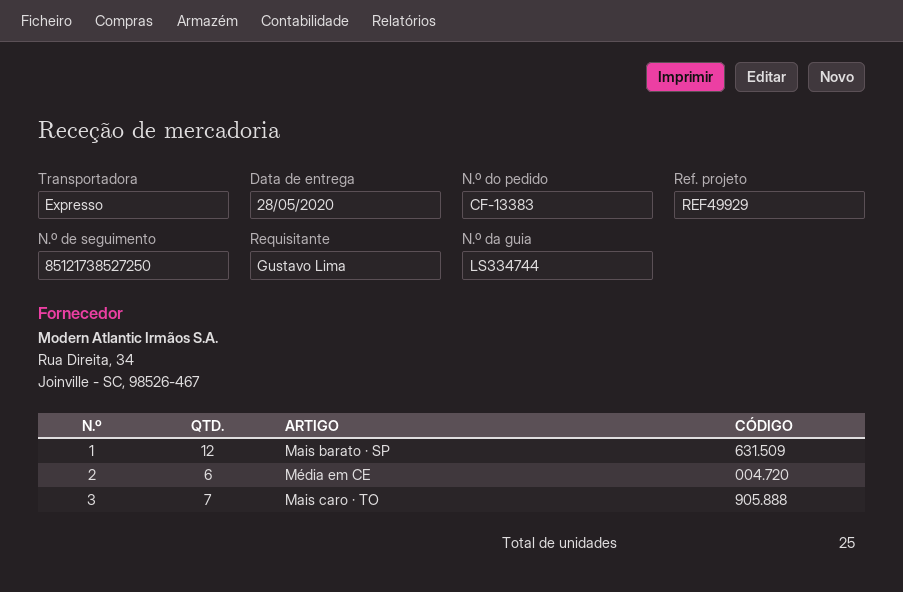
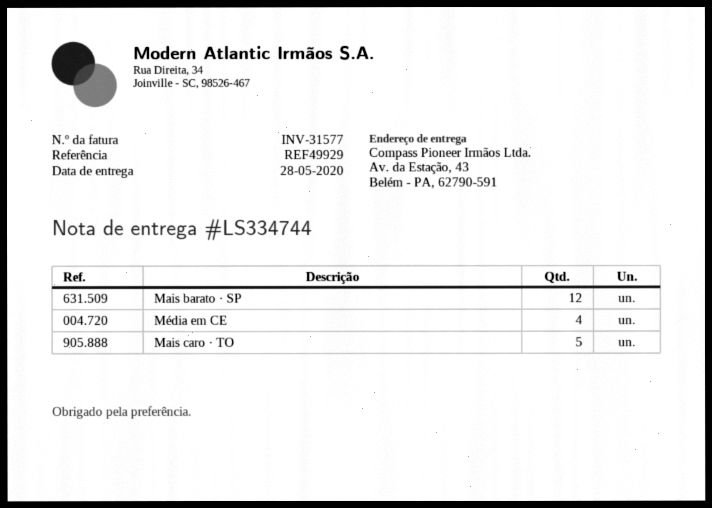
Média em CE: 6 -> 4
Mais caro · TO: 7 -> 5

